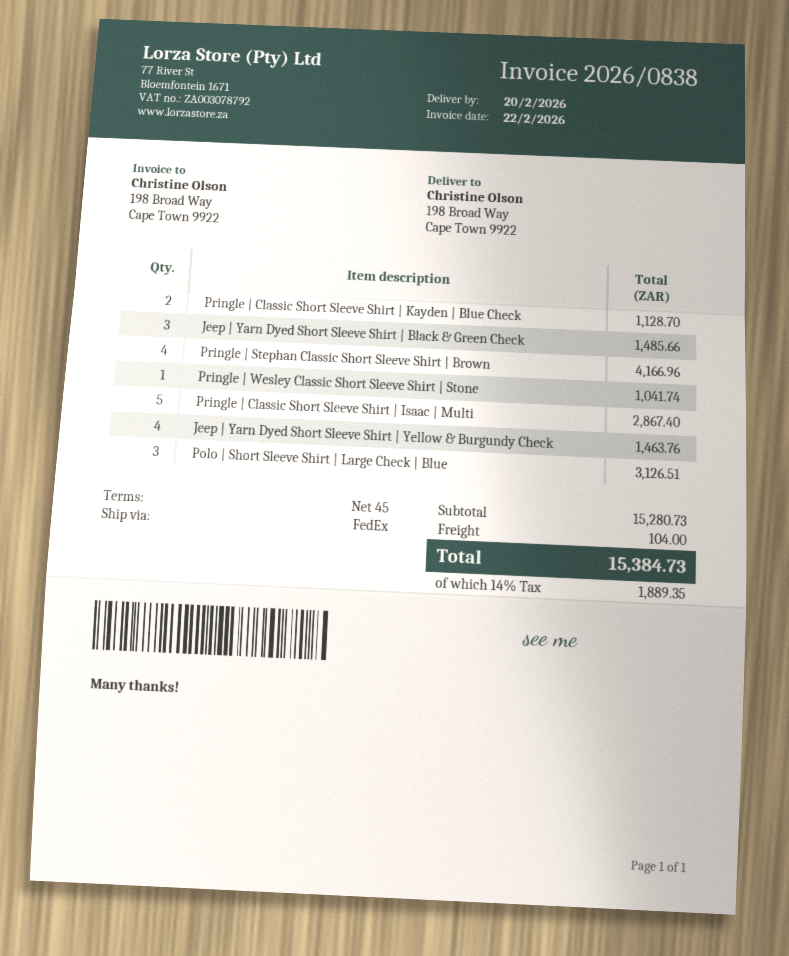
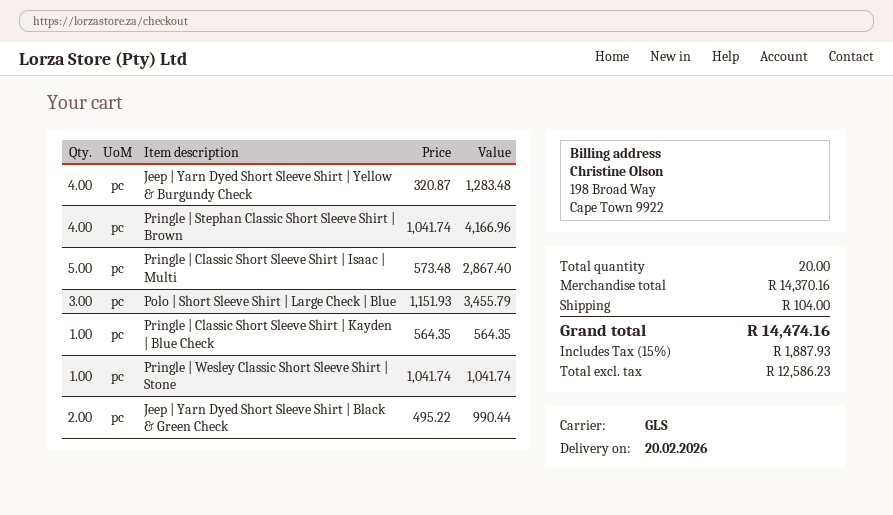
shipping method: FedEx -> GLS
Pringle | Classic Short Sleeve Shirt | Kayden | Blue Check: 2 for 1128.70 -> 1 for 564.35
Jeep | Yarn Dyed Short Sleeve Shirt | Black & Green Check: 3 for 1485.66 -> 2 for 990.44
Jeep | Yarn Dyed Short Sleeve Shirt | Yellow & Burgundy Check: 4 for 1463.76 -> 4 for 1283.48
Polo | Short Sleeve Shirt | Large Check | Blue: 3 for 3126.51 -> 3 for 3455.79
subtotal: 15280.73 -> 14370.16
tax: 14% = 1889.35 -> 15% = 1887.93
total: 15384.73 -> 14474.16

